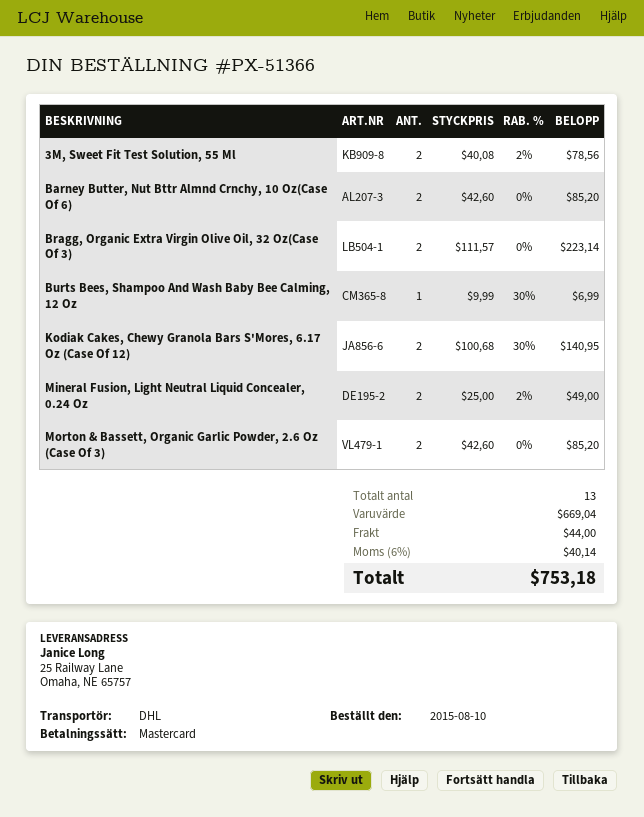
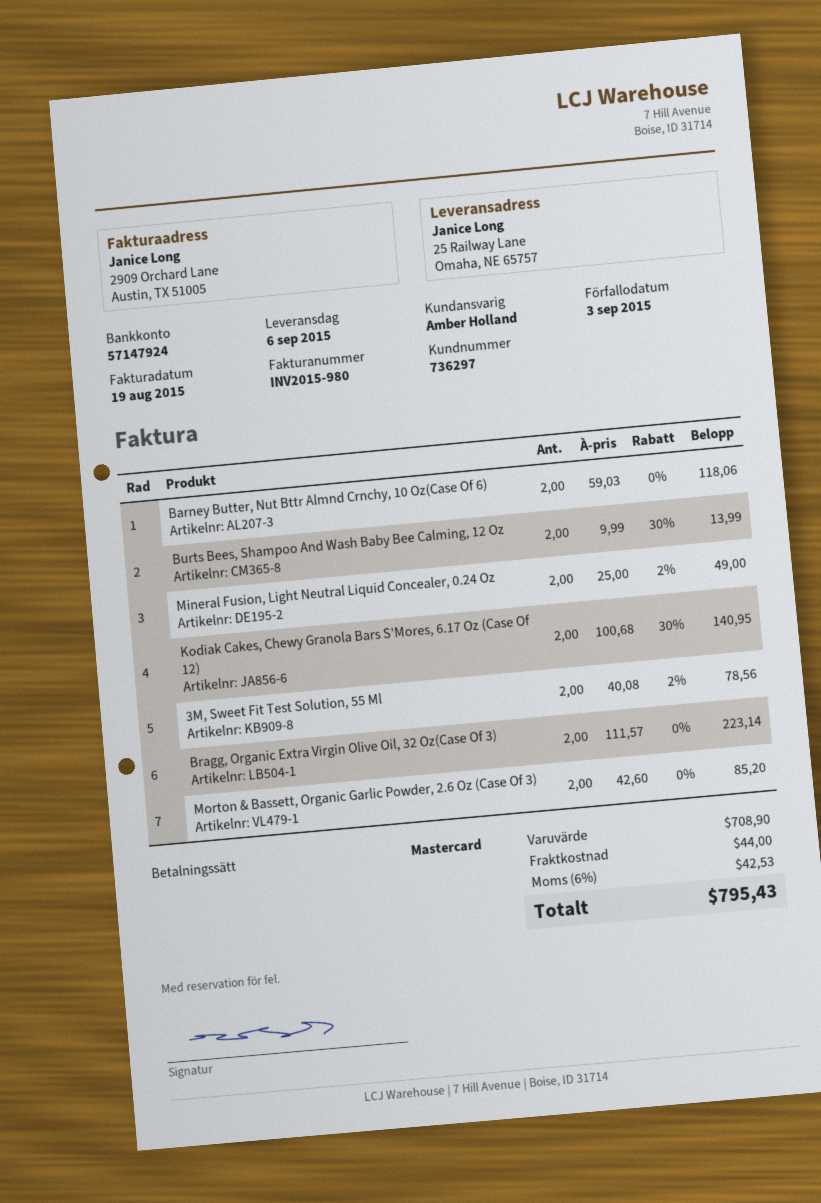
Barney Butter, Nut Bttr Almnd Crnchy, 10 Oz(Case Of 6): 2 x 42.60 = 85.20 -> 2 x 59.03 = 118.06
Burts Bees, Shampoo And Wash Baby Bee Calming, 12 Oz: 1 x 9.99 - 30% = 6.99 -> 2 x 9.99 - 30% = 13.99
subtotal: 669.04 -> 708.90
tax: 6% = 40.14 -> 6% = 42.53
total: 753.18 -> 795.43

